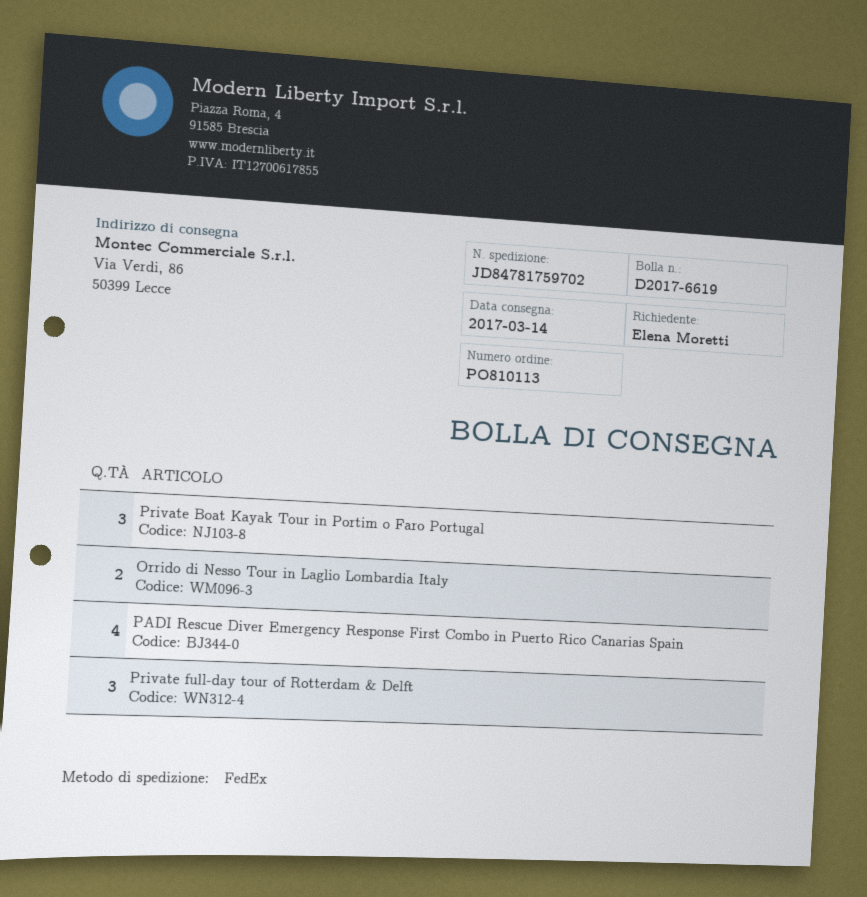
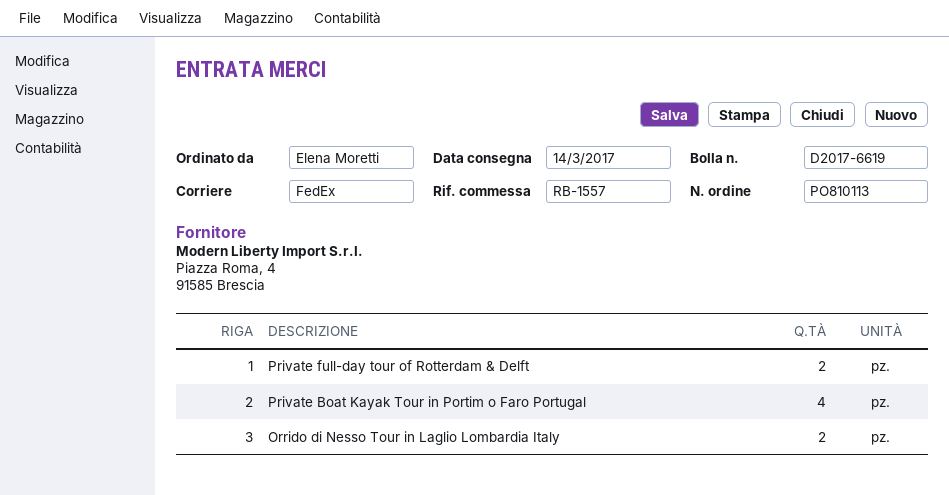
Private Boat Kayak Tour in Portim o Faro Portugal: 3 -> 4
PADI Rescue Diver Emergency Response First Combo in Puerto Rico Canarias Spain: 4 -> none
Private full-day tour of Rotterdam & Delft: 3 -> 2

